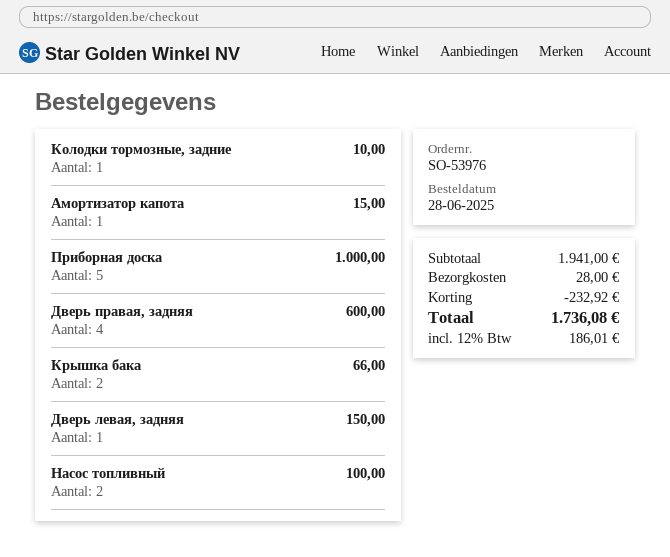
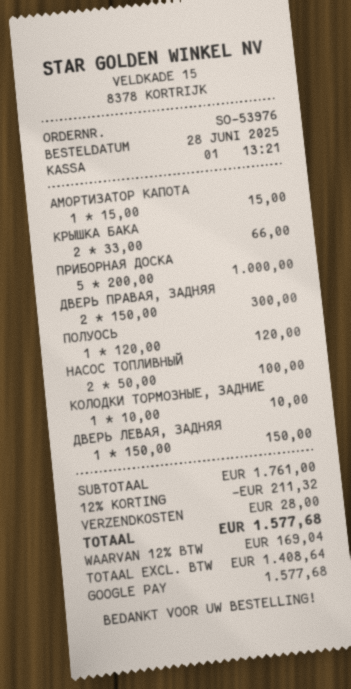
Дверь правая, задняя: 4 for 600.00 -> 2 for 300.00
ПОЛУОСЬ: none -> 1 for 120.00
subtotal: 1941.00 -> 1761.00
discount: 232.92 -> 211.32
tax: 12% = 186.01 -> 12% = 169.04
total: 1736.08 -> 1577.68

